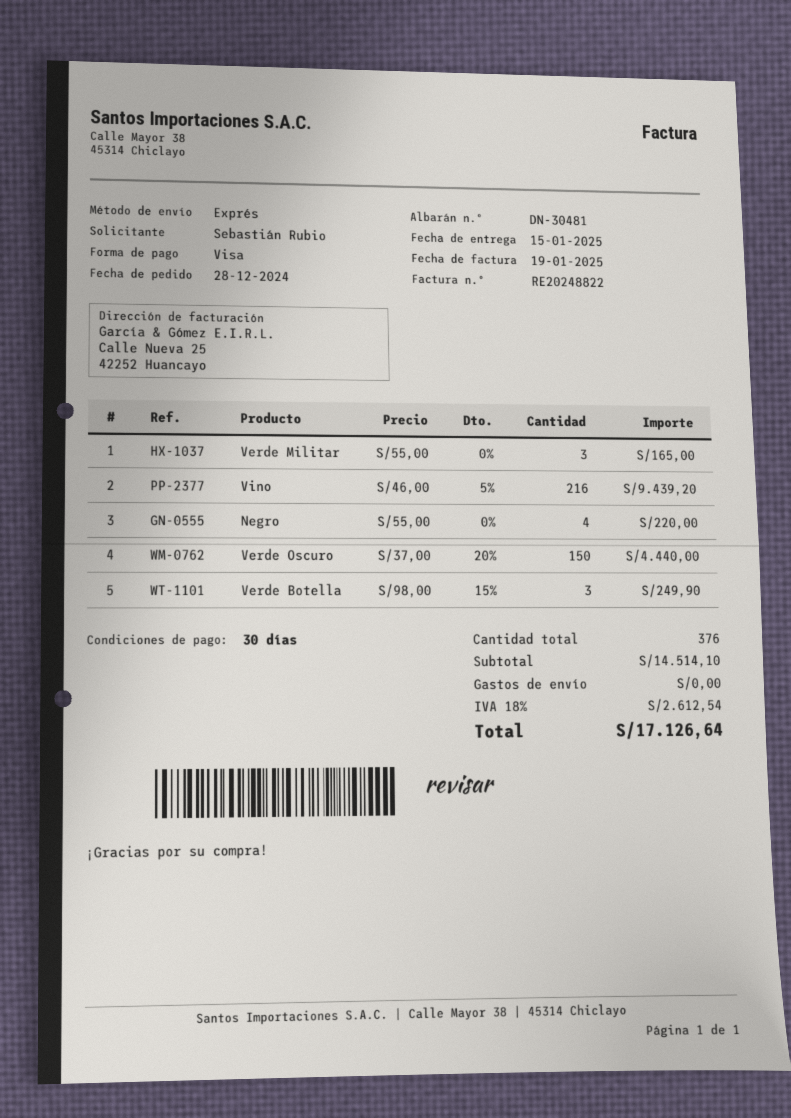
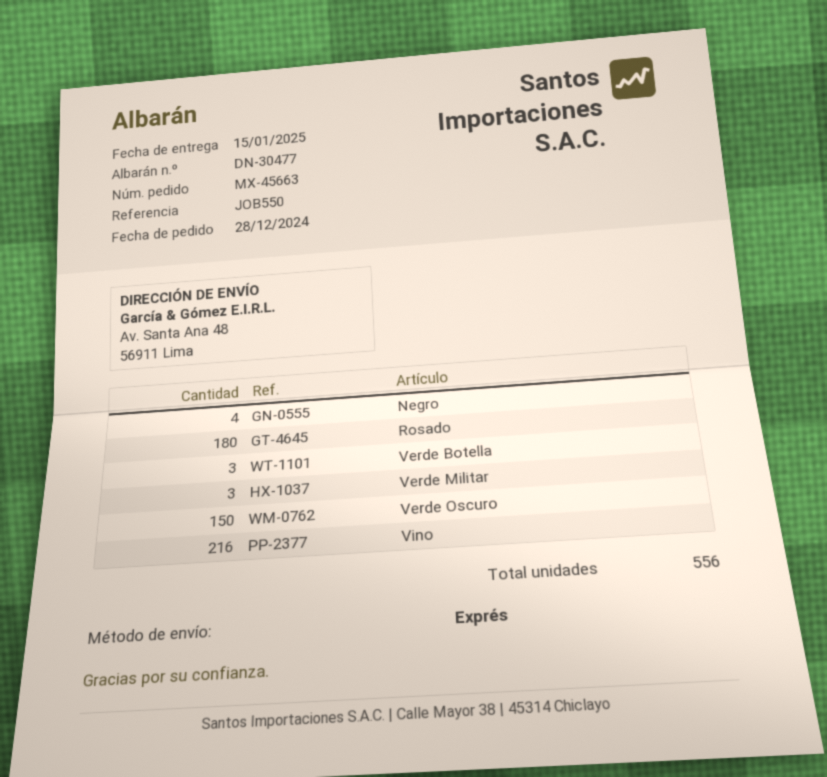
delivery note number: DN-30481 -> DN-30477
Rosado: none -> 180
total quantity: 376 -> 556

